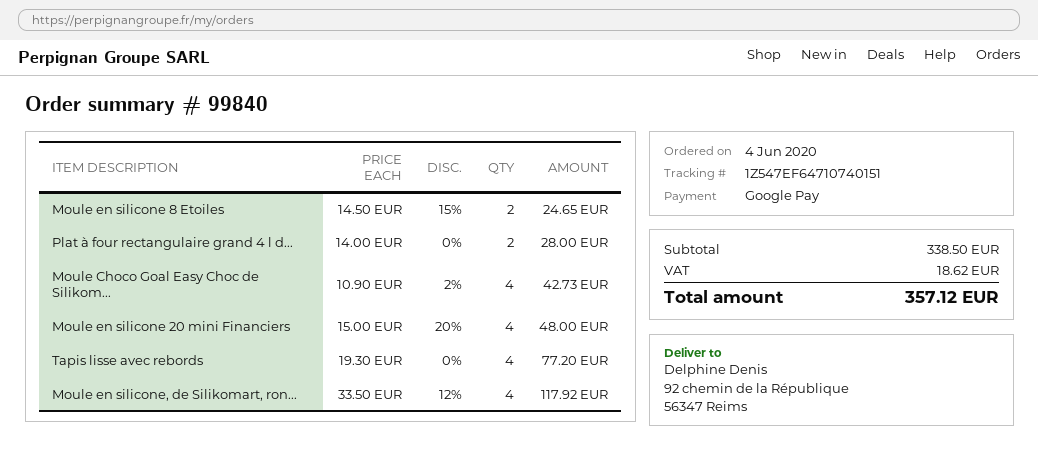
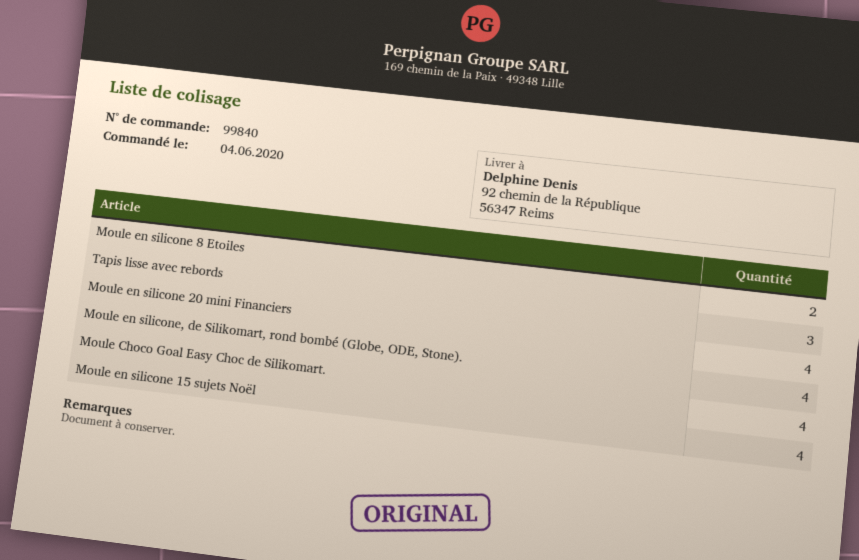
Plat à four rectangulaire grand 4 l d...: 2 -> none
Tapis lisse avec rebords: 4 -> 3
Moule en silicone 15 sujets Noël: none -> 4

